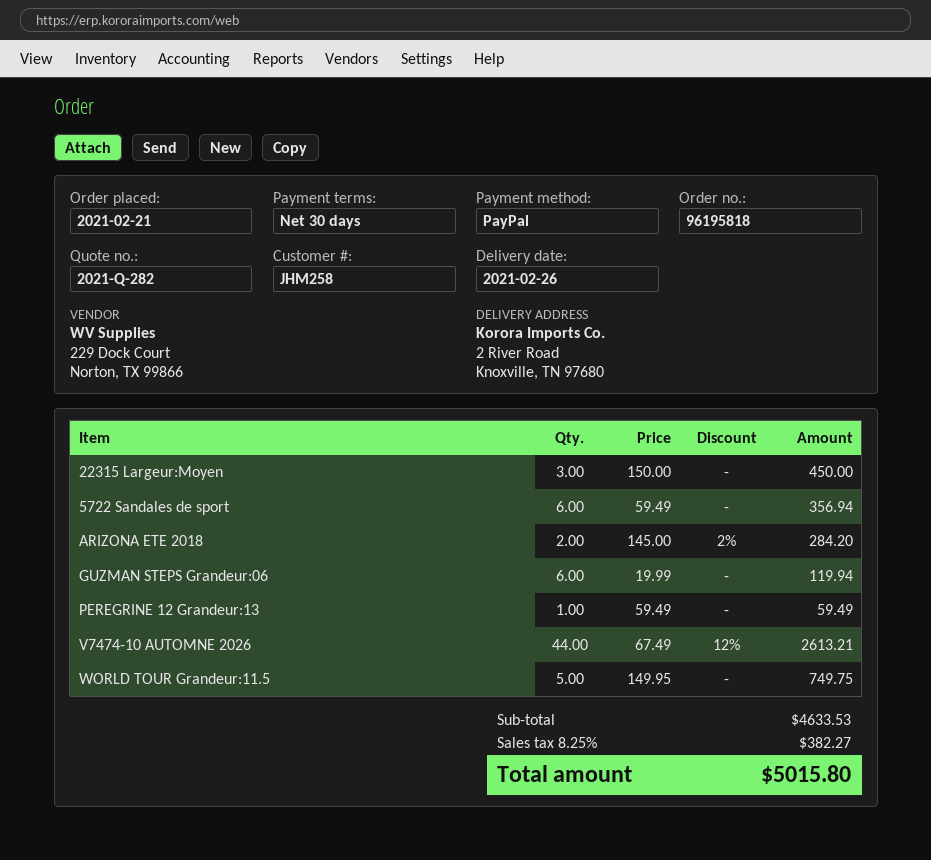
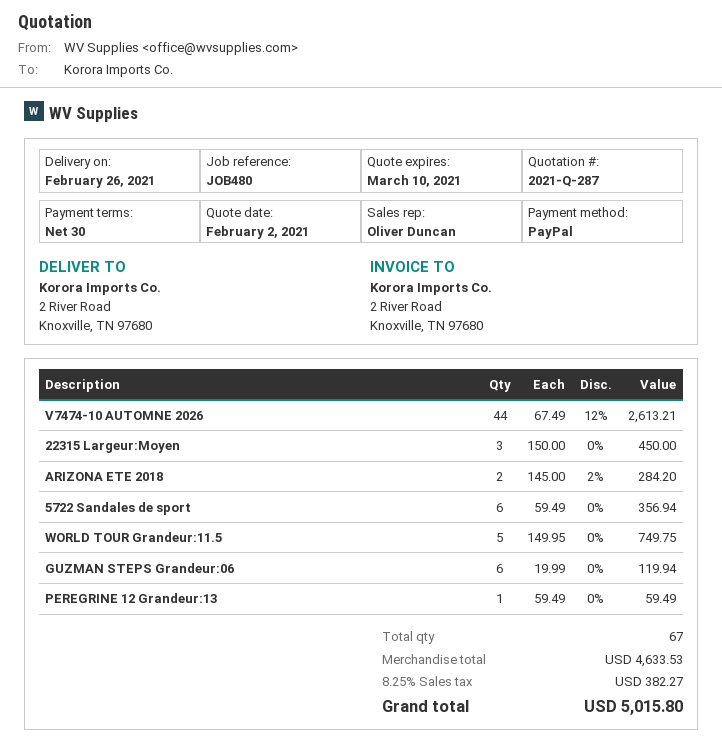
quote number: 2021-Q-282 -> 2021-Q-287

